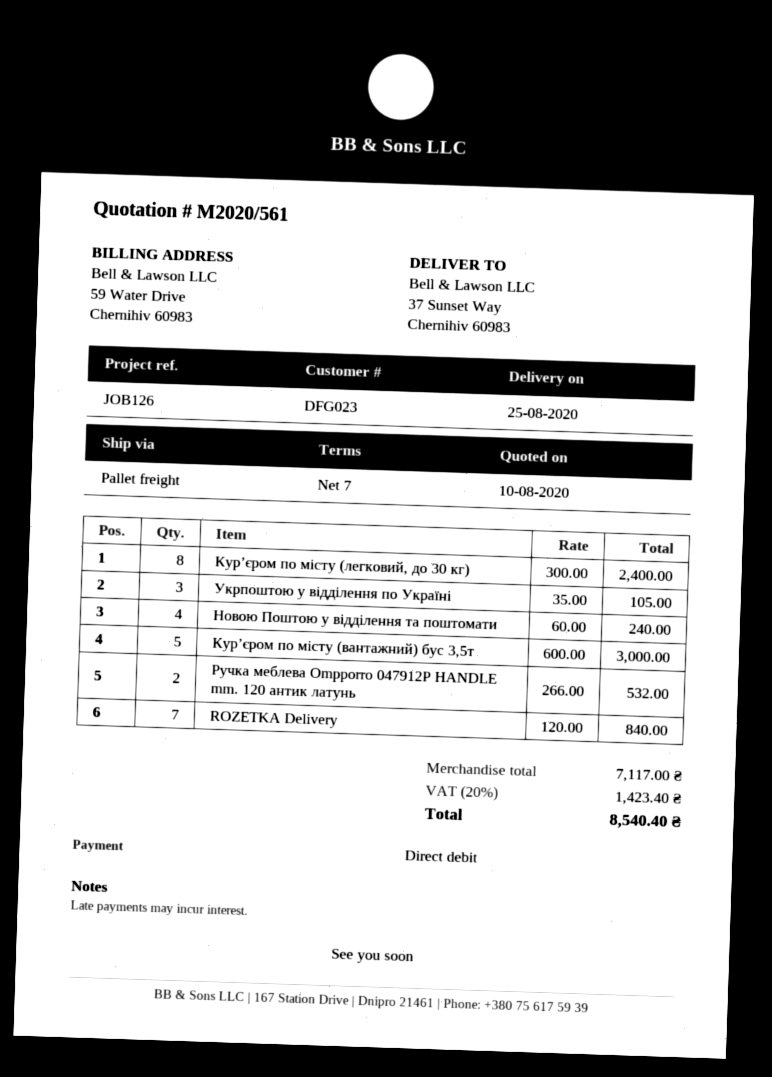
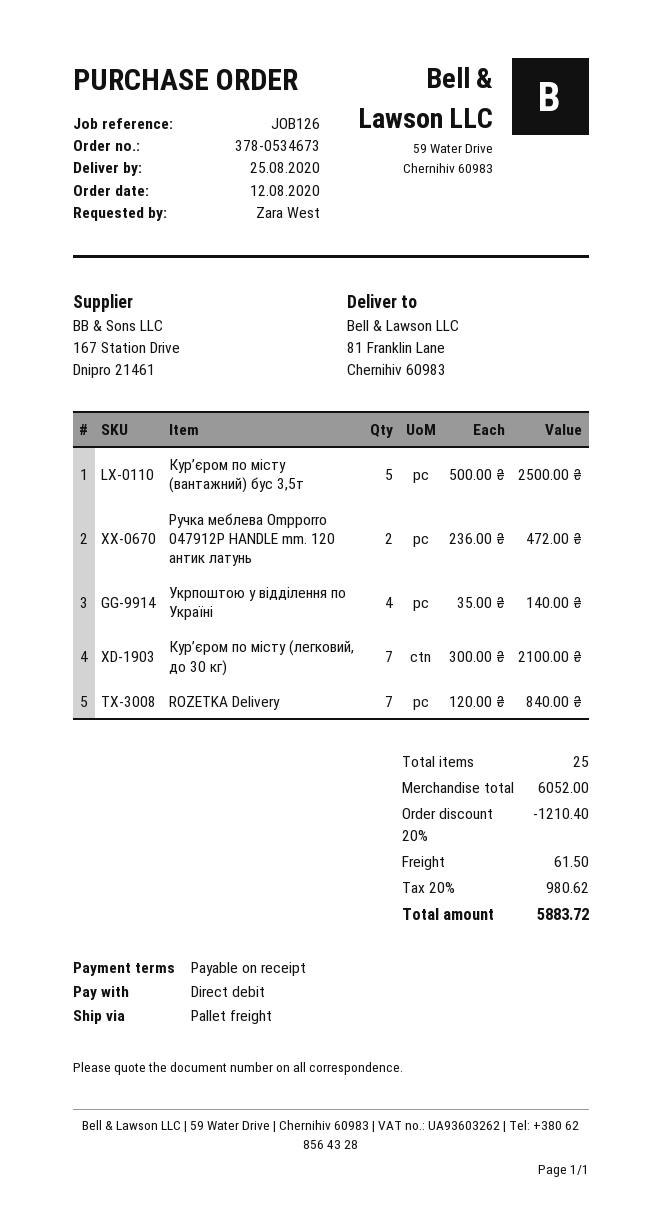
payment terms: 7 days -> on receipt
ship to: 37 Sunset Way, Chernihiv 60983 -> 81 Franklin Lane, Chernihiv 60983
Курʼєром по місту (легковий, до 30 кг): 8 x 300.00 = 2400.00 -> 7 x 300.00 = 2100.00
Укрпоштою у відділення по Україні: 3 x 35.00 = 105.00 -> 4 x 35.00 = 140.00
Новою Поштою у відділення та поштомати: 4 x 60.00 = 240.00 -> none
Курʼєром по місту (вантажний) бус 3,5т: 5 x 600.00 = 3000.00 -> 5 x 500.00 = 2500.00
Ручка меблева Ompporro 047912P HANDLE mm. 120 антик латунь: 2 x 266.00 = 532.00 -> 2 x 236.00 = 472.00
subtotal: 7117.00 -> 6052.00
discount: none -> 20% = 1210.40
shipping: none -> 61.50
tax: 20% = 1423.40 -> 20% = 980.62
total: 8540.40 -> 5883.72

